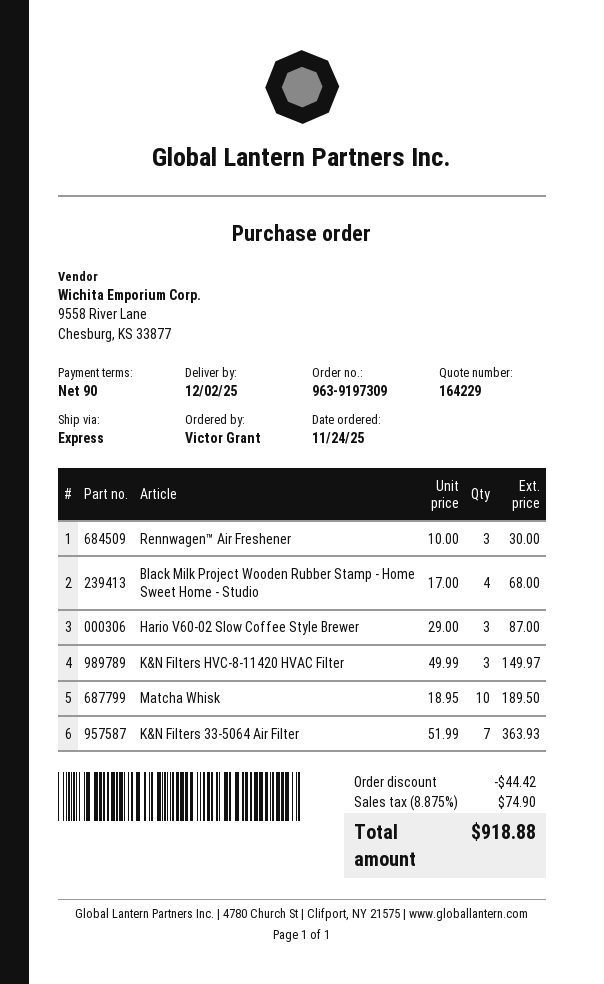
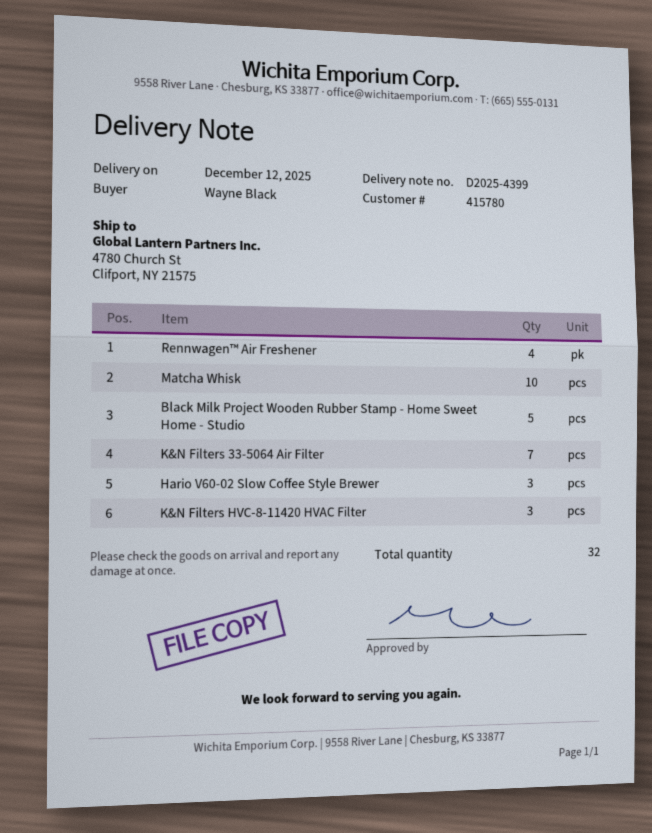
delivery date: 2025-12-02 -> 2025-12-12
ordered by: Victor Grant -> Wayne Black
Rennwagen™ Air Freshener: 3 -> 4
Black Milk Project Wooden Rubber Stamp - Home Sweet Home - Studio: 4 -> 5

